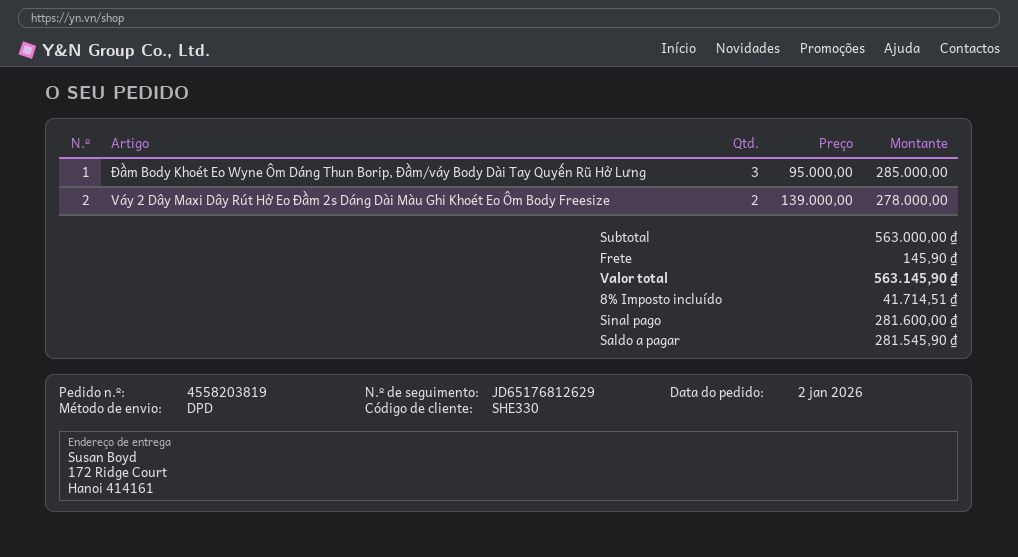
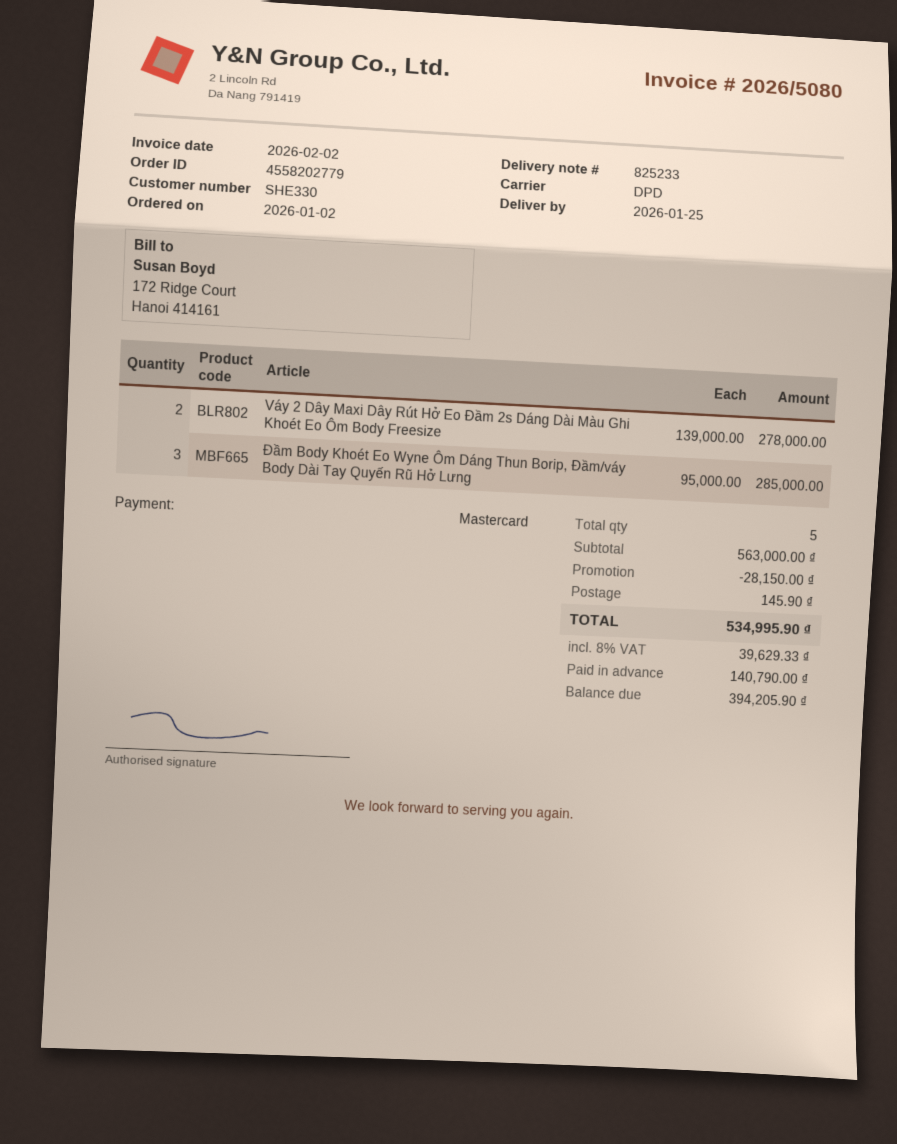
order number: 4558203819 -> 4558202779
discount: none -> 28150.00
tax: 8% = 41714.51 -> 8% = 39629.33
total: 563145.90 -> 534995.90
deposit: 281600.00 -> 140790.00
balance: 281545.90 -> 394205.90

